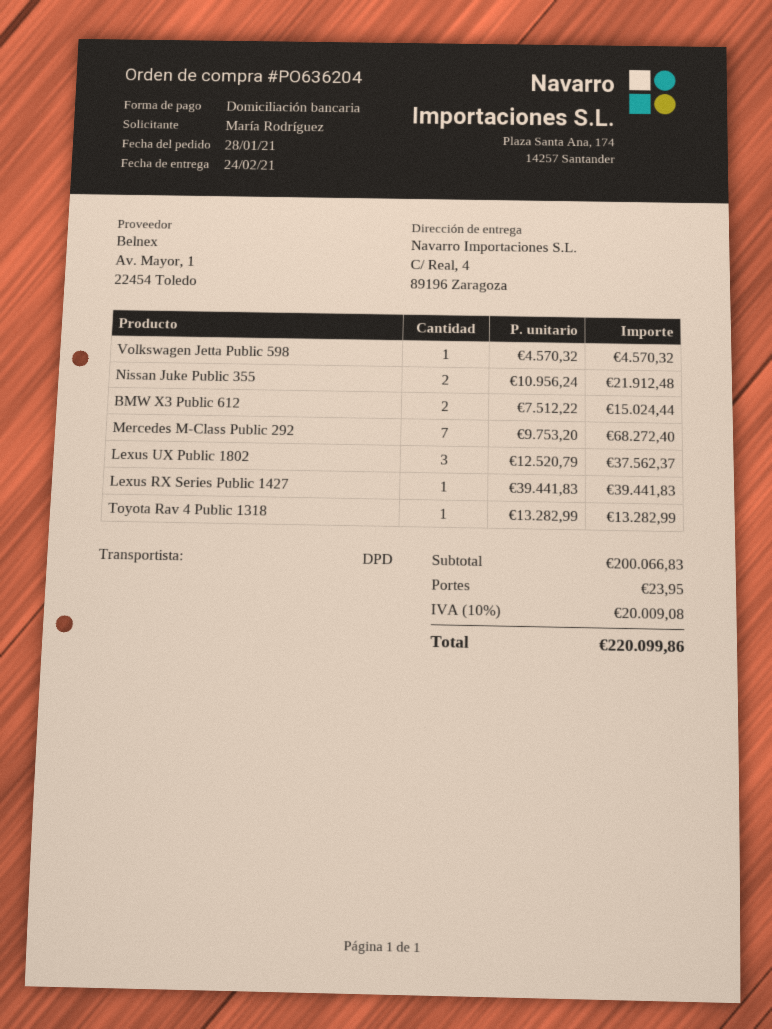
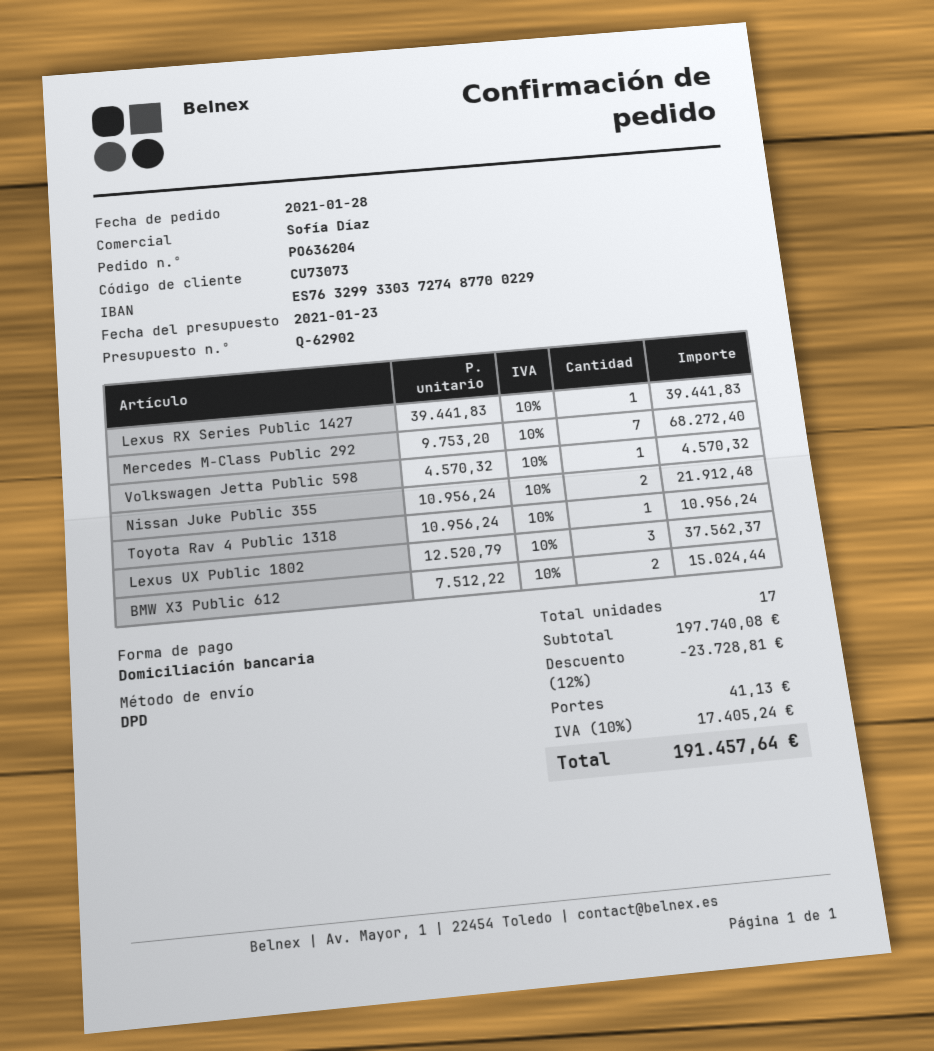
Toyota Rav 4 Public 1318: 1 x 13282.99 = 13282.99 -> 1 x 10956.24 = 10956.24
subtotal: 200066.83 -> 197740.08
discount: none -> 12% = 23728.81
shipping: 23.95 -> 41.13
tax: 10% = 20009.08 -> 10% = 17405.24
total: 220099.86 -> 191457.64

